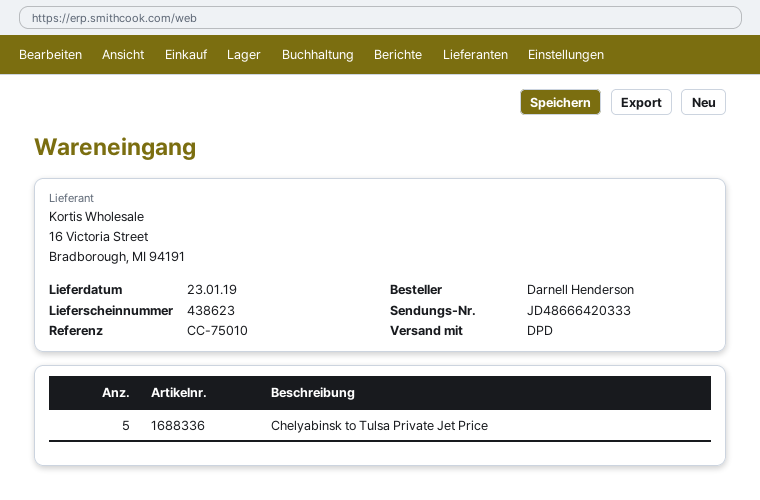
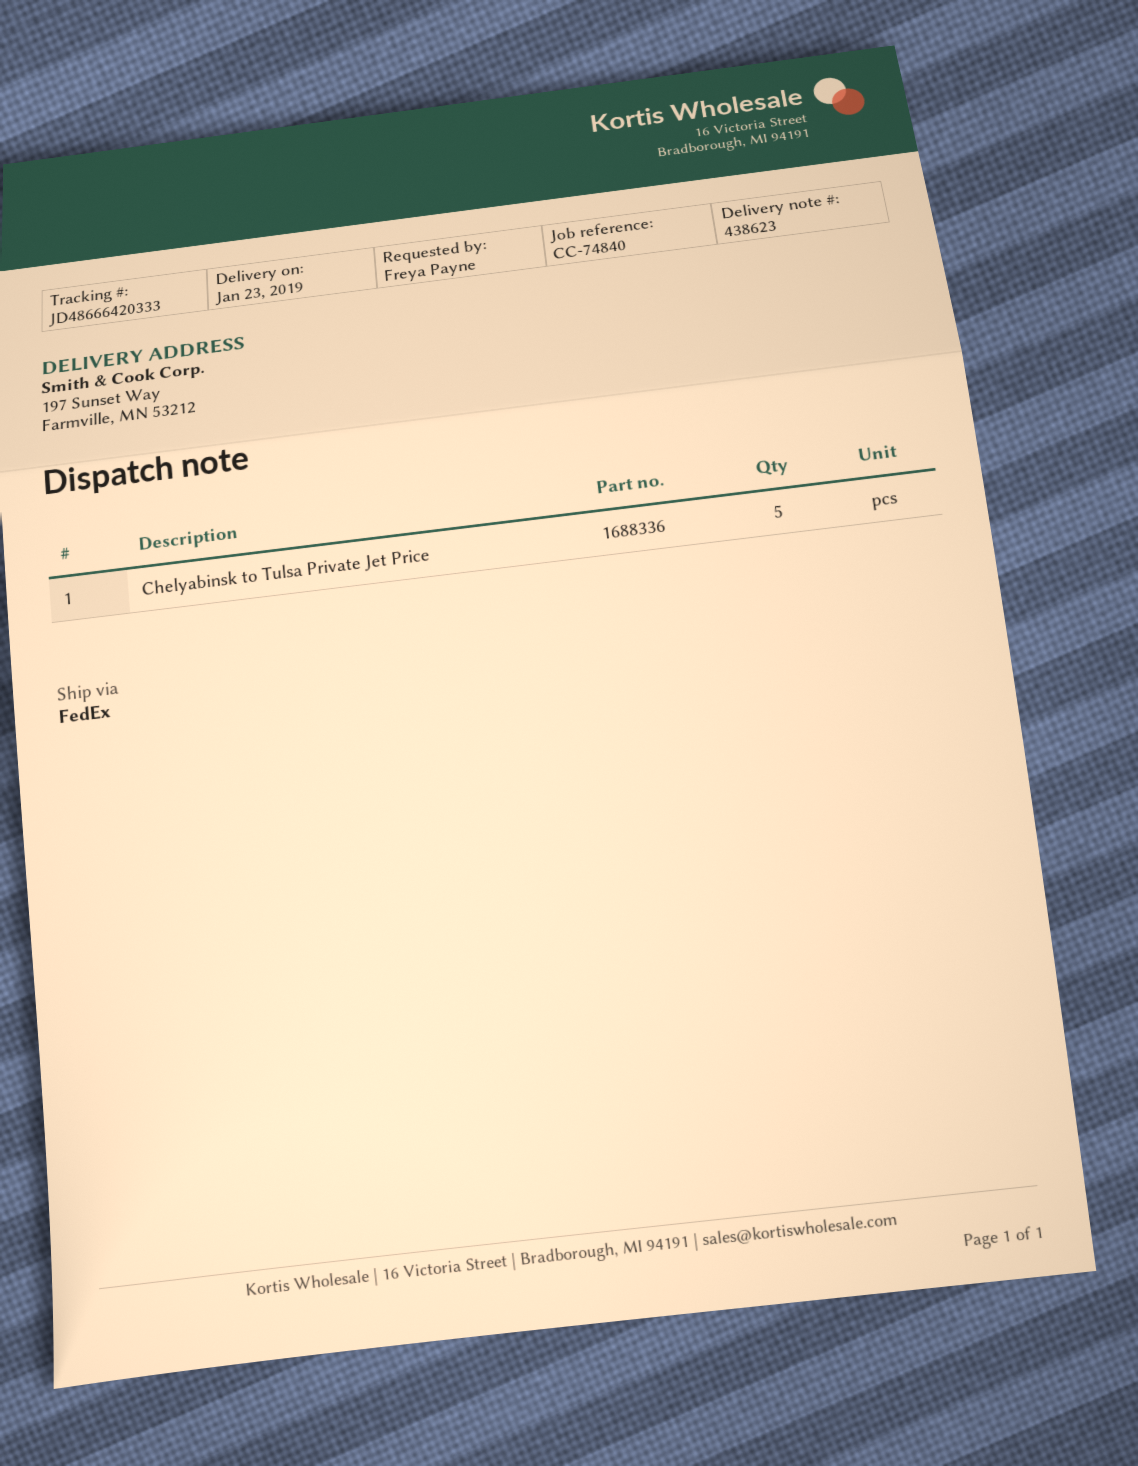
reference: CC-75010 -> CC-74840
ordered by: Darnell Henderson -> Freya Payne
shipping method: DPD -> FedEx

